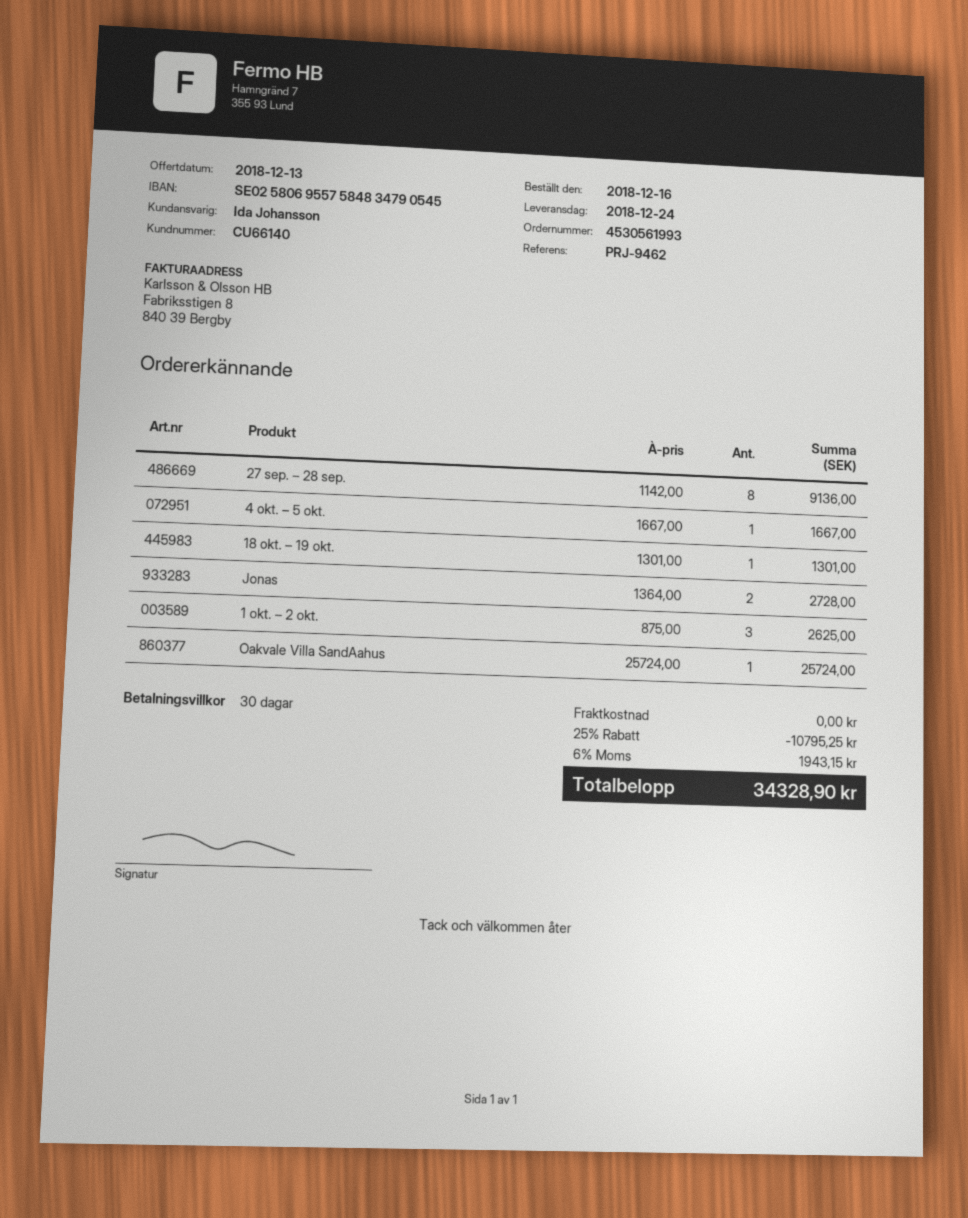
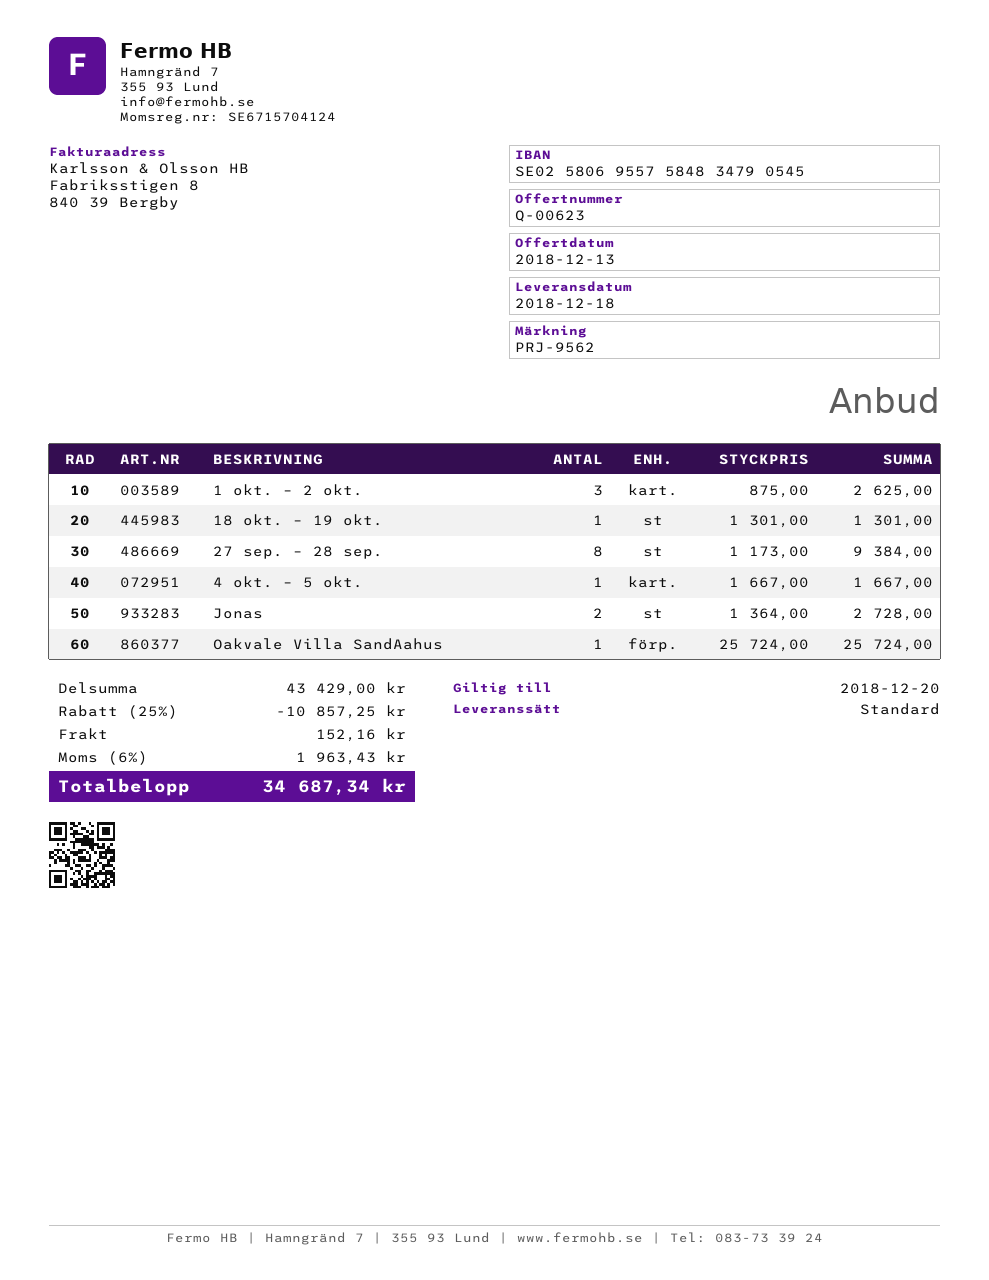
delivery date: 2018-12-24 -> 2018-12-18
reference: PRJ-9462 -> PRJ-9562
27 sep. – 28 sep.: 8 x 1142.00 = 9136.00 -> 8 x 1173.00 = 9384.00
discount: 25% = 10795.25 -> 25% = 10857.25
shipping: 0.00 -> 152.16
tax: 6% = 1943.15 -> 6% = 1963.43
total: 34328.90 -> 34687.34

